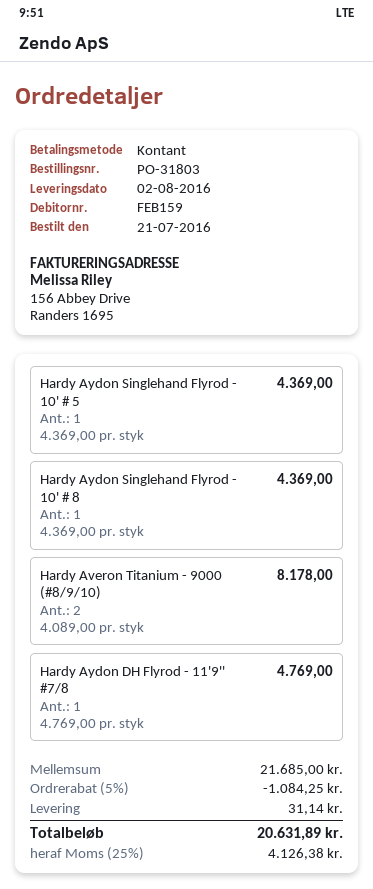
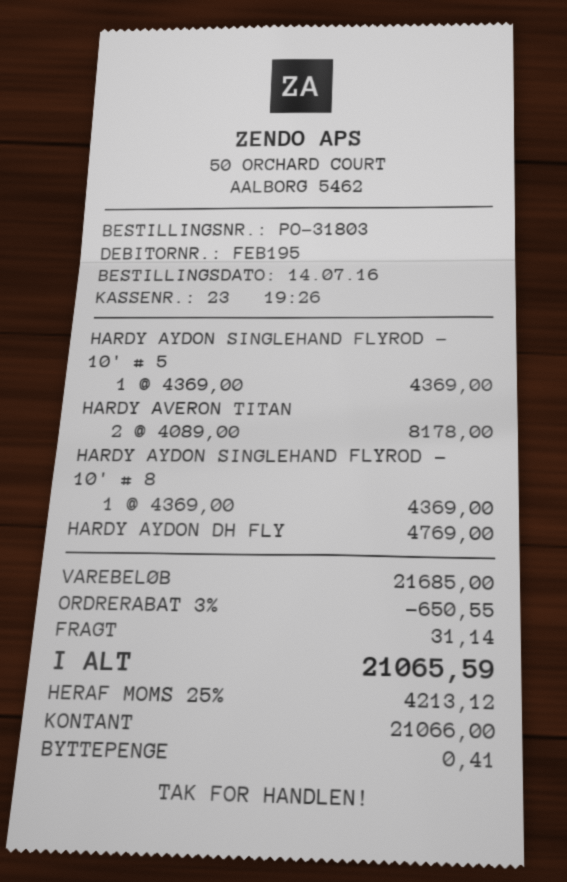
order date: 2016-07-21 -> 2016-07-14
customer number: FEB159 -> FEB195
discount: 5% = 1084.25 -> 3% = 650.55
tax: 25% = 4126.38 -> 25% = 4213.12
total: 20631.89 -> 21065.59

